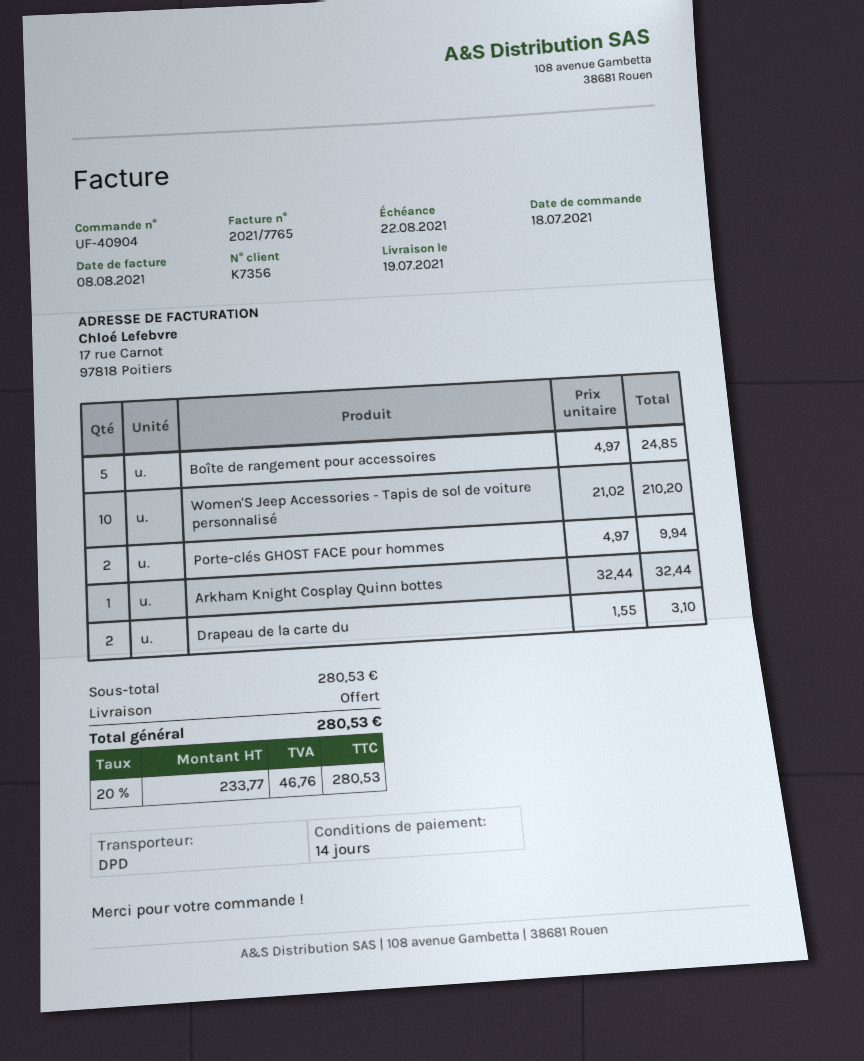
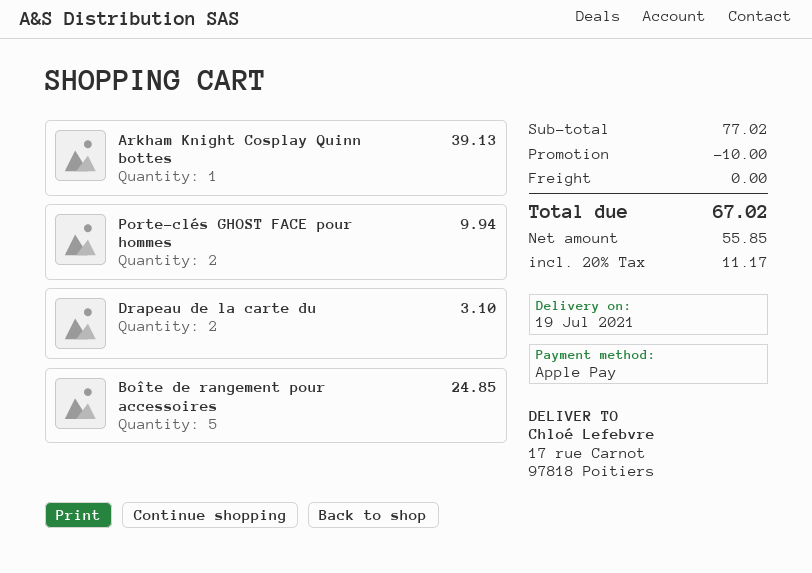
Women'S Jeep Accessories - Tapis de sol de voiture personnalisé: 10 for 210.20 -> none
Arkham Knight Cosplay Quinn bottes: 1 for 32.44 -> 1 for 39.13
subtotal: 280.53 -> 77.02
discount: none -> 10.00
net: 233.77 -> 55.85
tax: 20% = 46.76 -> 20% = 11.17
total: 280.53 -> 67.02

